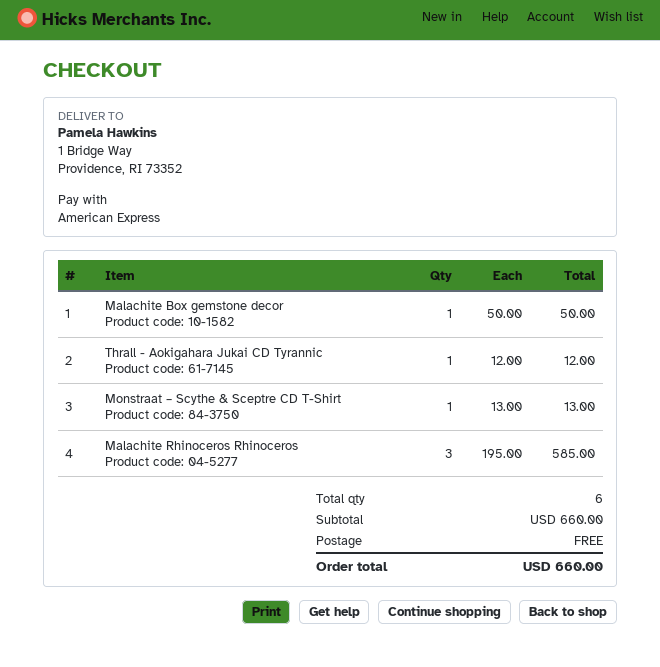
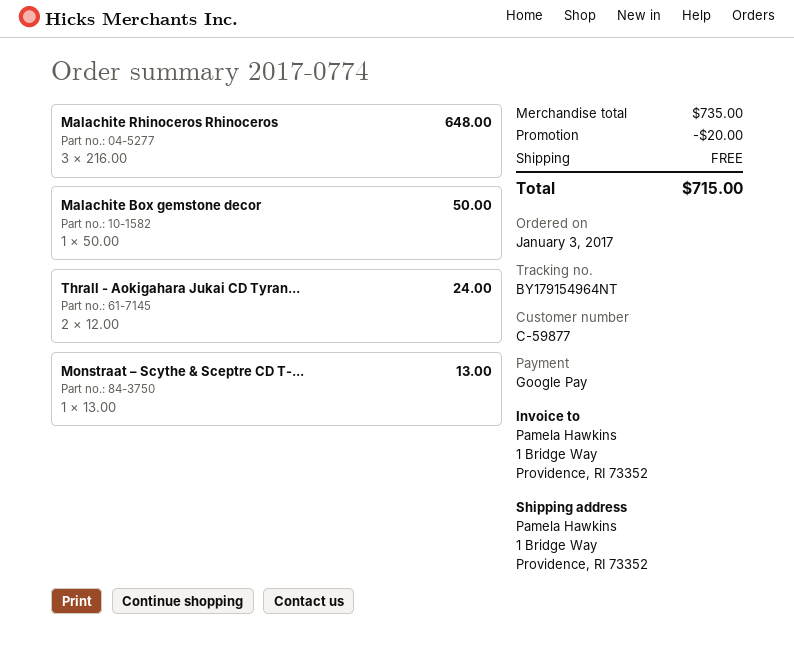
payment method: American Express -> Google Pay
Thrall - Aokigahara Jukai CD Tyrannic: 1 x 12.00 = 12.00 -> 2 x 12.00 = 24.00
Malachite Rhinoceros Rhinoceros: 3 x 195.00 = 585.00 -> 3 x 216.00 = 648.00
subtotal: 660.00 -> 735.00
discount: none -> 20.00
total: 660.00 -> 715.00

